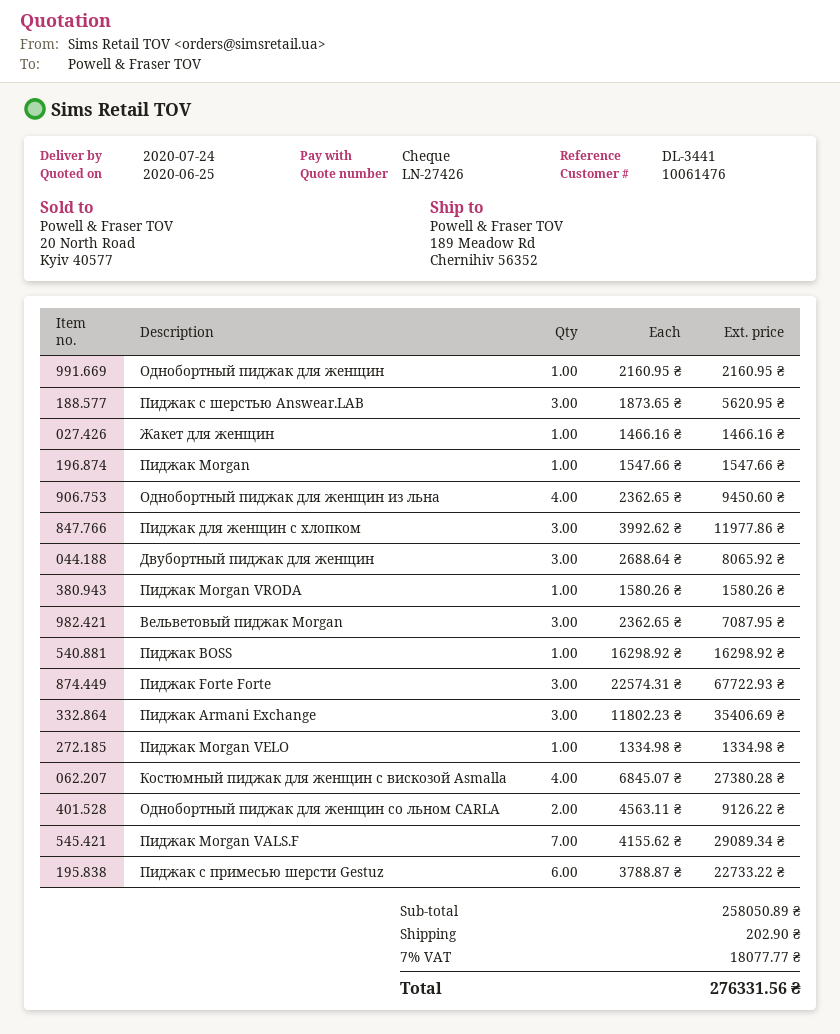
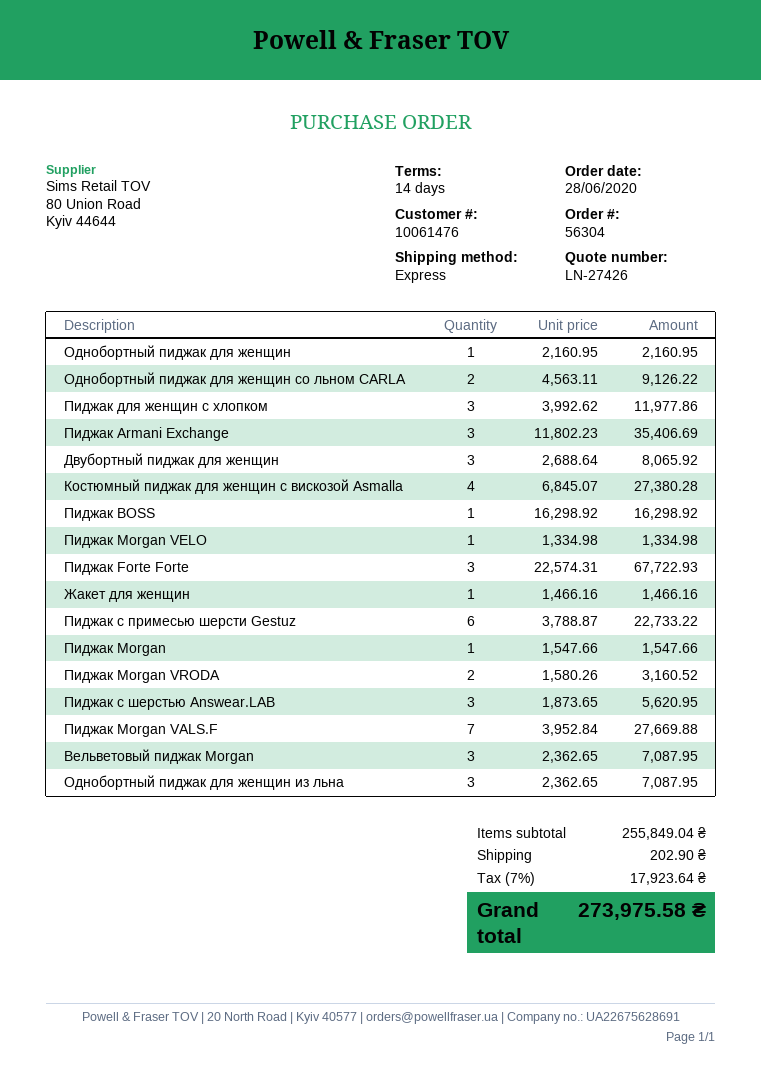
Однобортный пиджак для женщин из льна: 4 x 2362.65 = 9450.60 -> 3 x 2362.65 = 7087.95
Пиджак Morgan VRODA: 1 x 1580.26 = 1580.26 -> 2 x 1580.26 = 3160.52
Пиджак Morgan VALS.F: 7 x 4155.62 = 29089.34 -> 7 x 3952.84 = 27669.88
subtotal: 258050.89 -> 255849.04
tax: 7% = 18077.77 -> 7% = 17923.64
total: 276331.56 -> 273975.58

